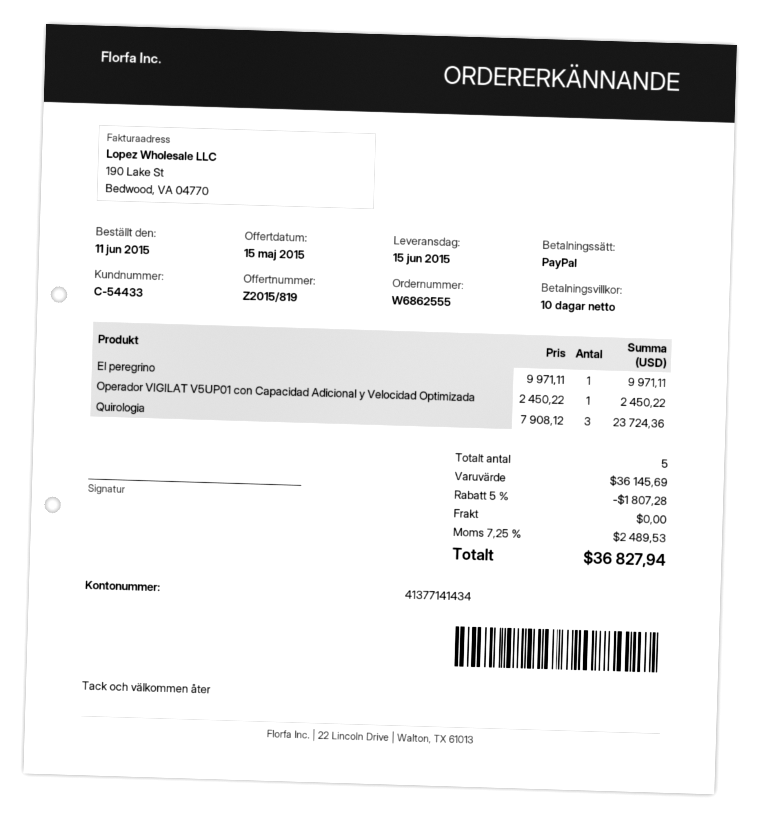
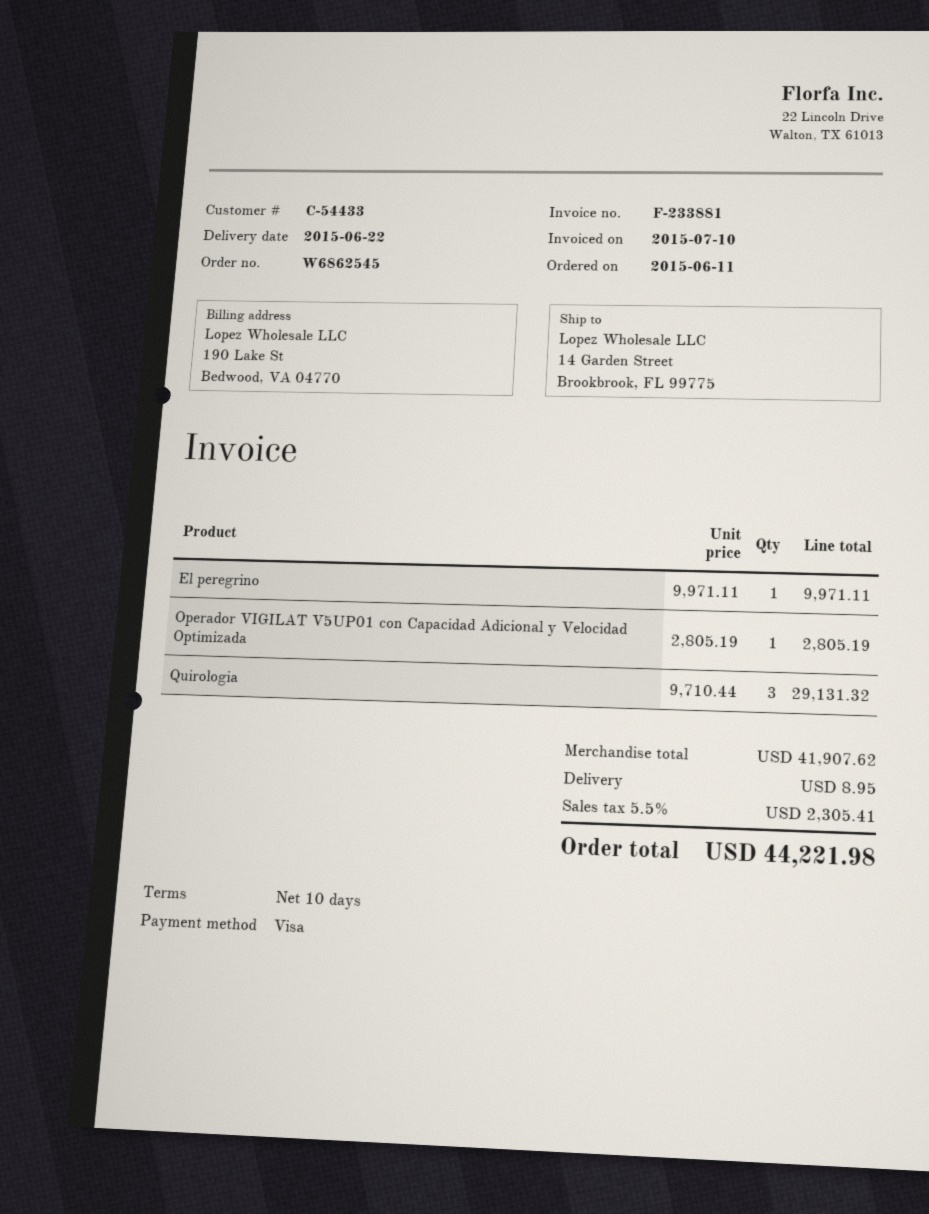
order number: W6862555 -> W6862545
delivery date: 2015-06-15 -> 2015-06-22
payment method: PayPal -> Visa
Operador VIGILAT V5UP01 con Capacidad Adicional y Velocidad Optimizada: 1 x 2450.22 = 2450.22 -> 1 x 2805.19 = 2805.19
Quirologia: 3 x 7908.12 = 23724.36 -> 3 x 9710.44 = 29131.32
subtotal: 36145.69 -> 41907.62
discount: 5% = 1807.28 -> none
shipping: 0.00 -> 8.95
tax: 7.25% = 2489.53 -> 5.5% = 2305.41
total: 36827.94 -> 44221.98

